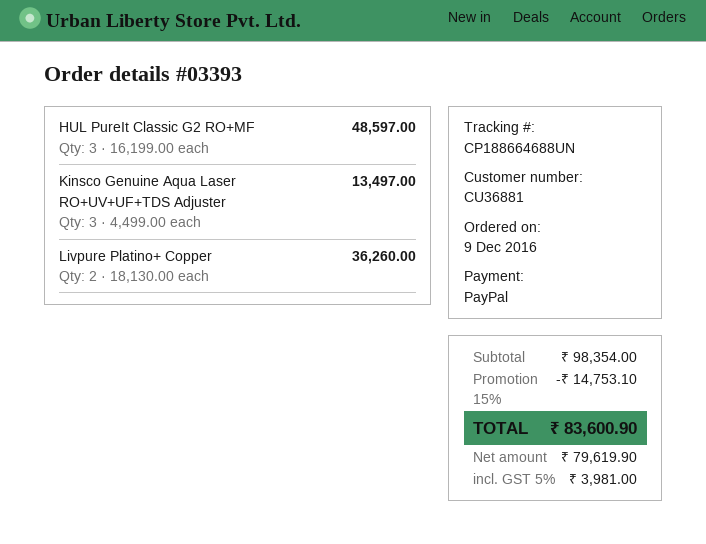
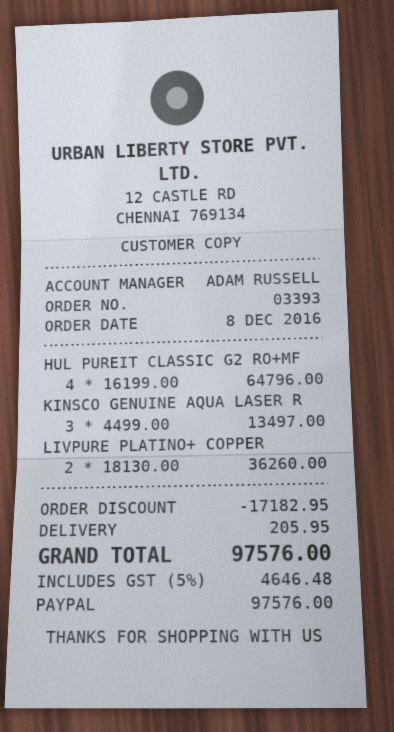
order date: 2016-12-09 -> 2016-12-08
HUL PureIt Classic G2 RO+MF: 3 x 16199.00 = 48597.00 -> 4 x 16199.00 = 64796.00
discount: 14753.10 -> 17182.95
shipping: none -> 205.95
tax: 5% = 3981.00 -> 5% = 4646.48
total: 83600.90 -> 97576.00

